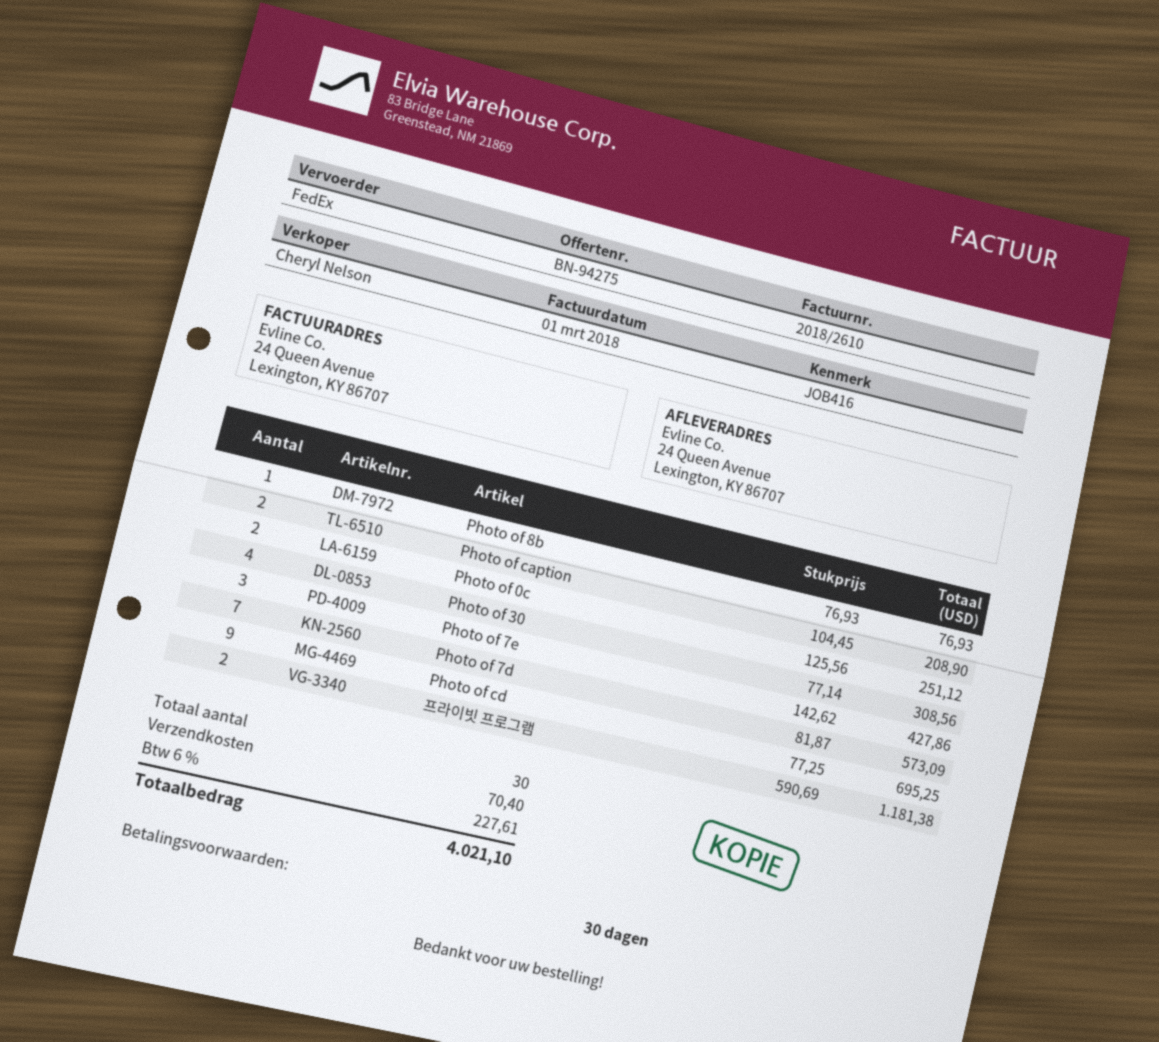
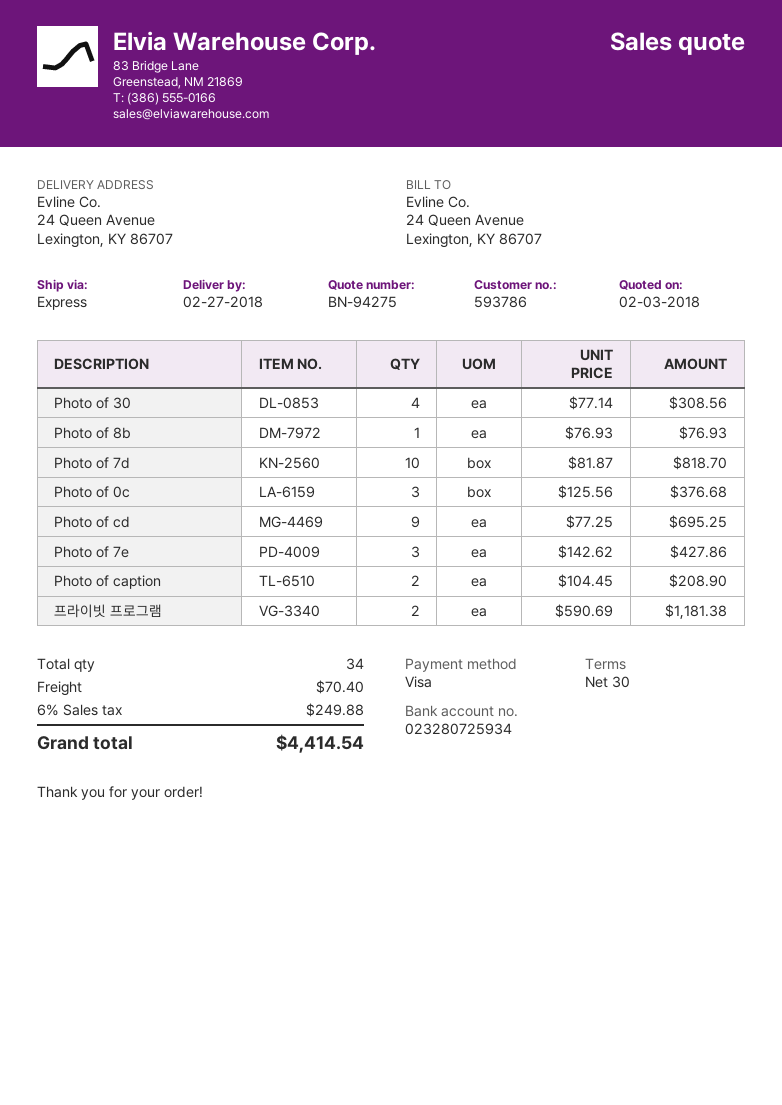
shipping method: FedEx -> express
Photo of 0c: 2 x 125.56 = 251.12 -> 3 x 125.56 = 376.68
Photo of 7d: 7 x 81.87 = 573.09 -> 10 x 81.87 = 818.70
total quantity: 30 -> 34
tax: 6% = 227.61 -> 6% = 249.88
total: 4021.10 -> 4414.54

